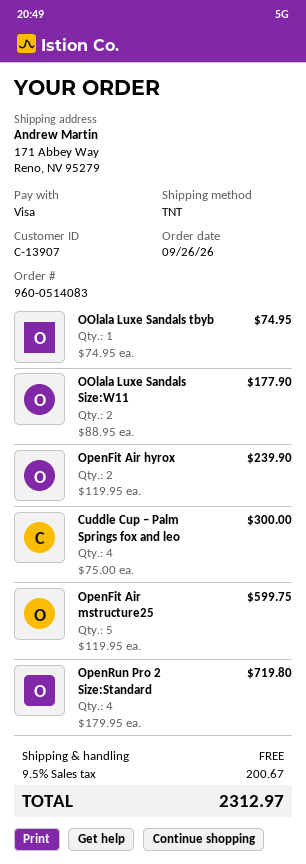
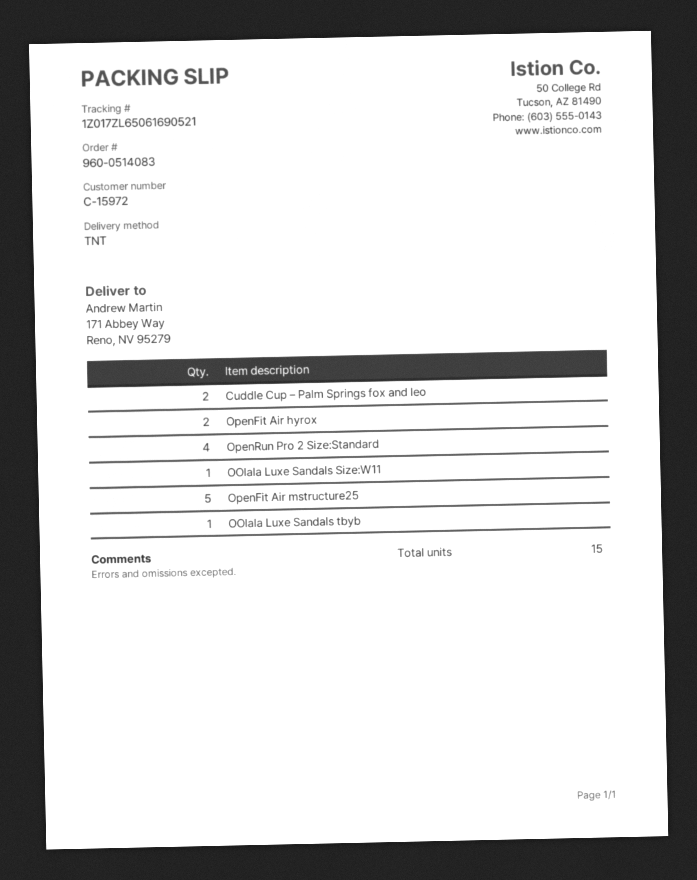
customer number: C-13907 -> C-15972
OOlala Luxe Sandals Size:W11: 2 -> 1
Cuddle Cup – Palm Springs fox and leo: 4 -> 2

